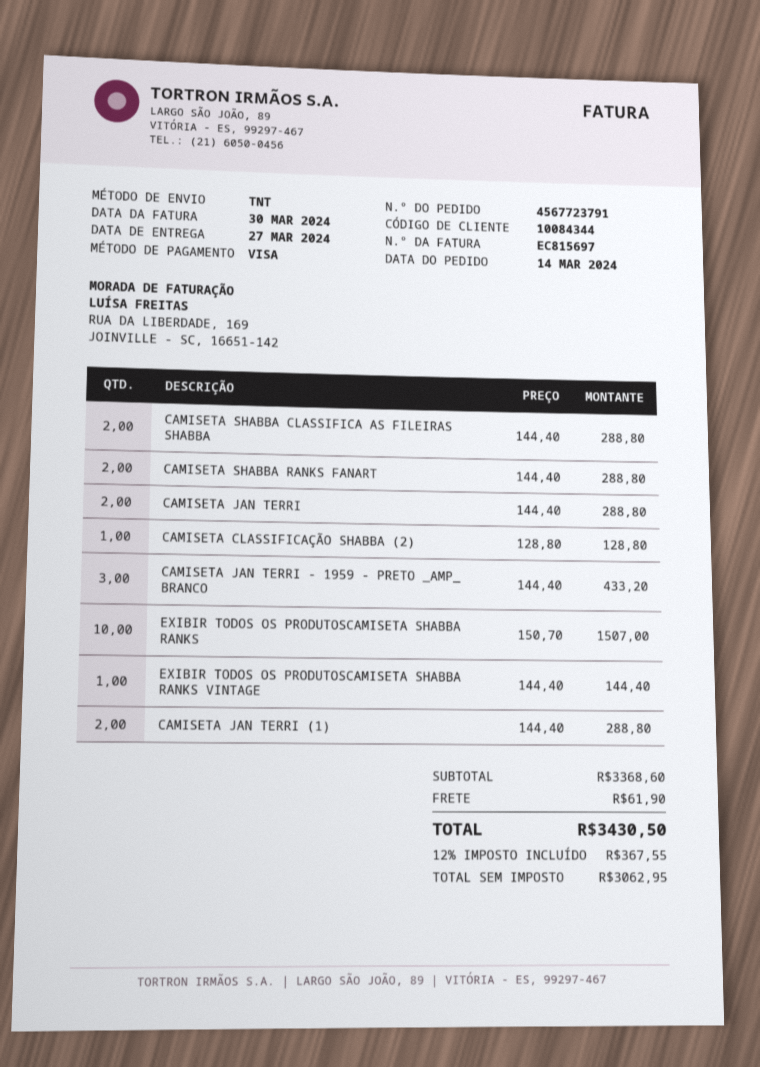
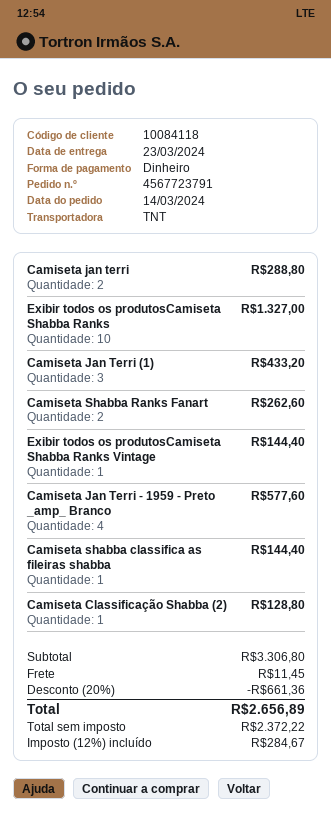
delivery date: 2024-03-27 -> 2024-03-23
customer number: 10084344 -> 10084118
payment method: Visa -> cash
CAMISETA SHABBA CLASSIFICA AS FILEIRAS SHABBA: 2 for 288.80 -> 1 for 144.40
CAMISETA SHABBA RANKS FANART: 2 for 288.80 -> 2 for 262.60
CAMISETA JAN TERRI - 1959 - PRETO _AMP_ BRANCO: 3 for 433.20 -> 4 for 577.60
EXIBIR TODOS OS PRODUTOSCAMISETA SHABBA RANKS: 10 for 1507.00 -> 10 for 1327.00
CAMISETA JAN TERRI (1): 2 for 288.80 -> 3 for 433.20
subtotal: 3368.60 -> 3306.80
discount: none -> 20% = 661.36
shipping: 61.90 -> 11.45
net: 3062.95 -> 2372.22
tax: 12% = 367.55 -> 12% = 284.67
total: 3430.50 -> 2656.89

